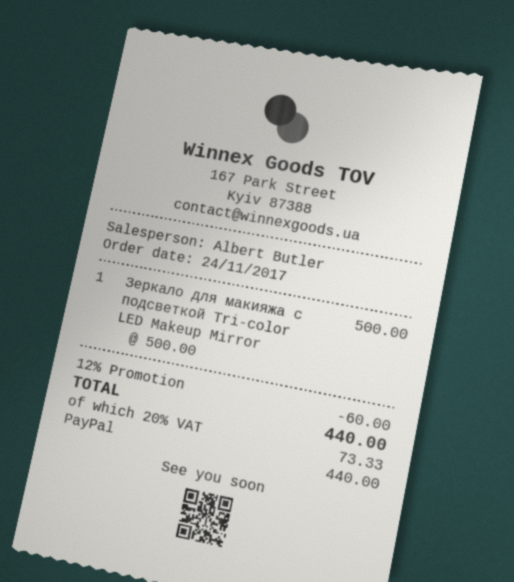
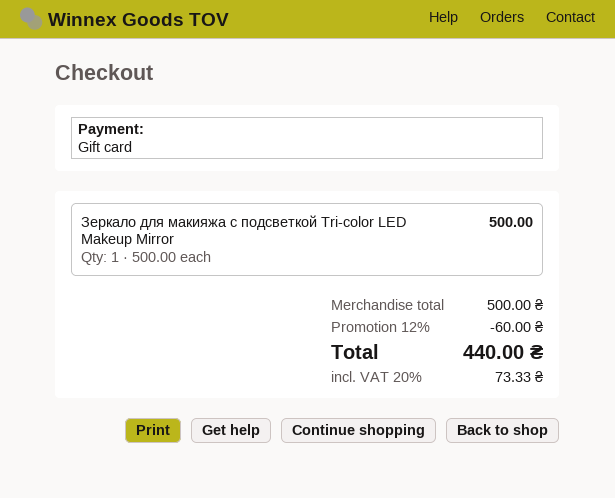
payment method: PayPal -> gift card

